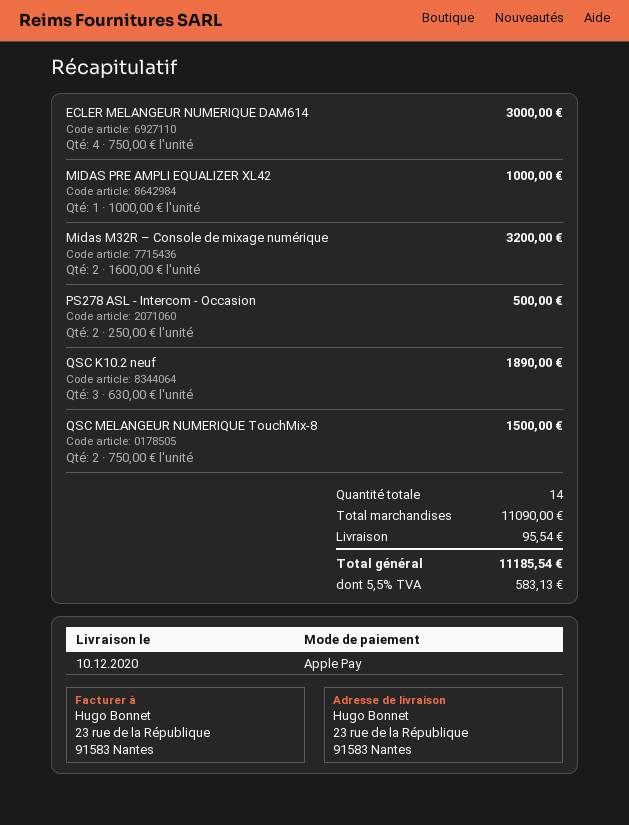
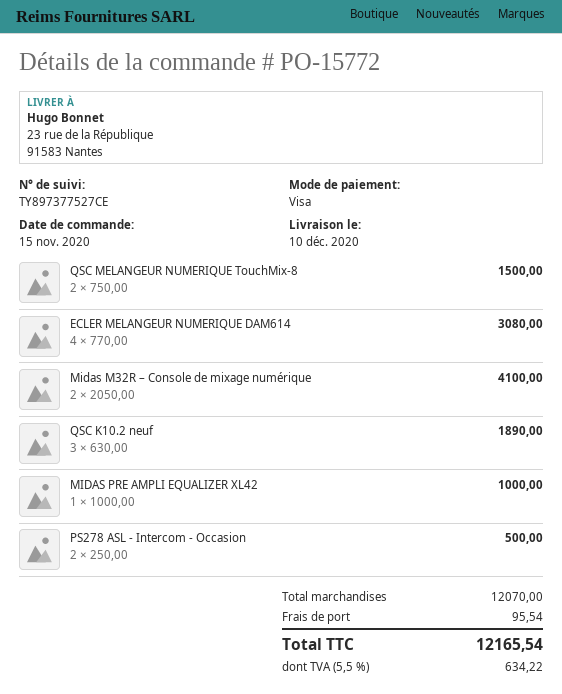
payment method: Apple Pay -> Visa
ECLER MELANGEUR NUMERIQUE DAM614: 4 x 750.00 = 3000.00 -> 4 x 770.00 = 3080.00
Midas M32R – Console de mixage numérique: 2 x 1600.00 = 3200.00 -> 2 x 2050.00 = 4100.00
subtotal: 11090.00 -> 12070.00
tax: 5.5% = 583.13 -> 5.5% = 634.22
total: 11185.54 -> 12165.54

